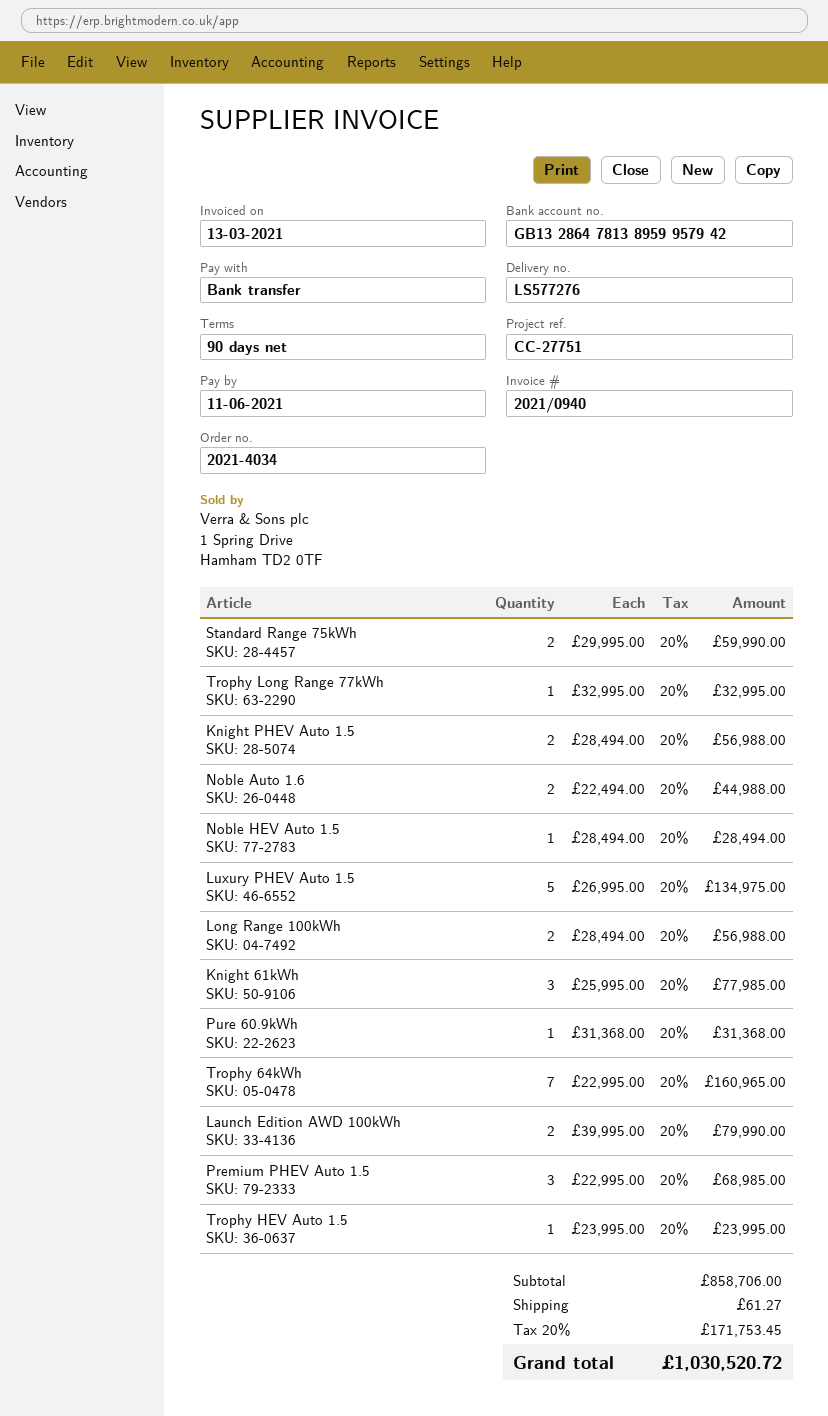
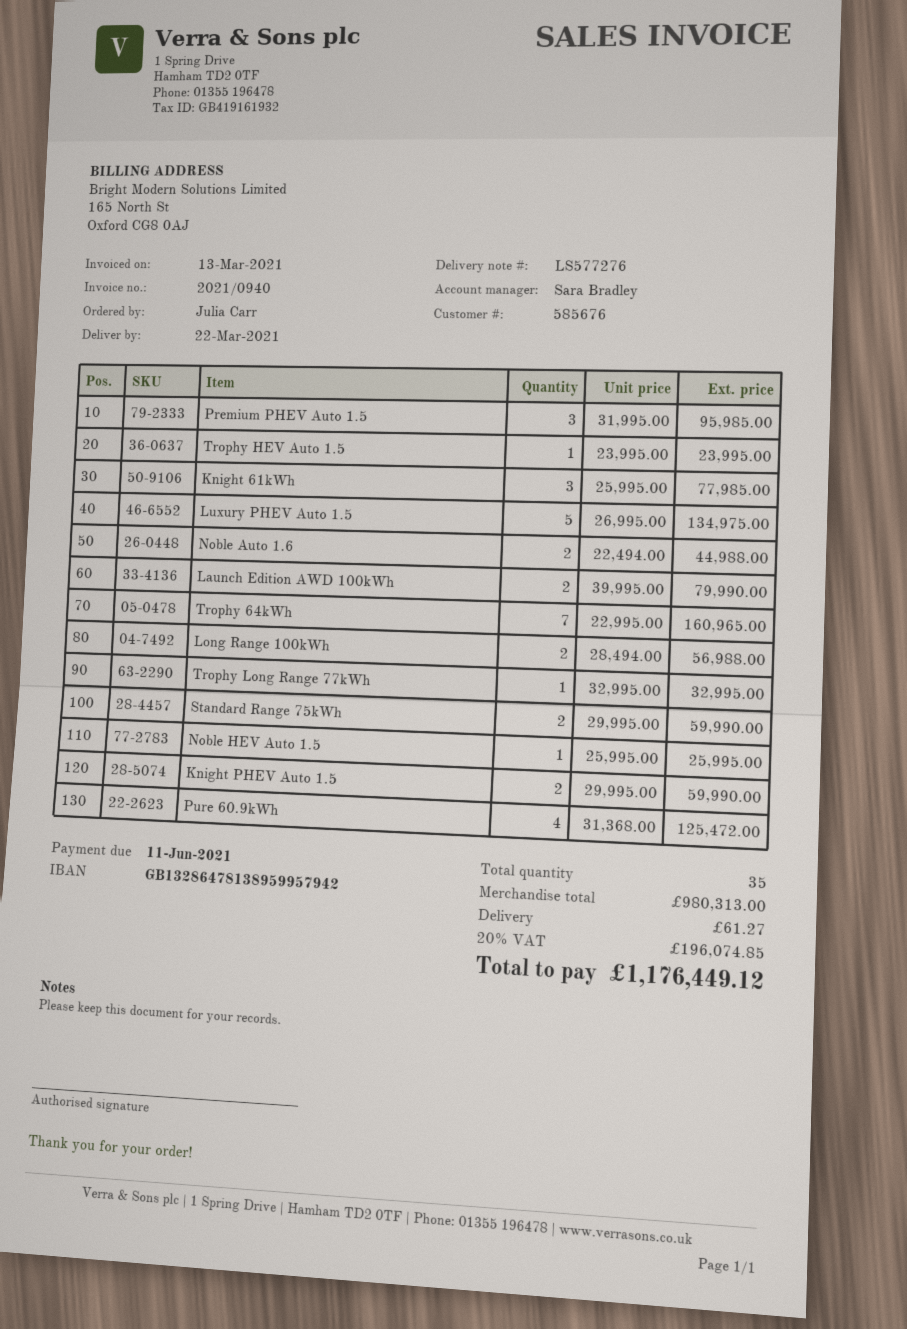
Knight PHEV Auto 1.5: 2 x 28494.00 = 56988.00 -> 2 x 29995.00 = 59990.00
Noble HEV Auto 1.5: 1 x 28494.00 = 28494.00 -> 1 x 25995.00 = 25995.00
Pure 60.9kWh: 1 x 31368.00 = 31368.00 -> 4 x 31368.00 = 125472.00
Premium PHEV Auto 1.5: 3 x 22995.00 = 68985.00 -> 3 x 31995.00 = 95985.00
subtotal: 858706.00 -> 980313.00
tax: 20% = 171753.45 -> 20% = 196074.85
total: 1030520.72 -> 1176449.12

